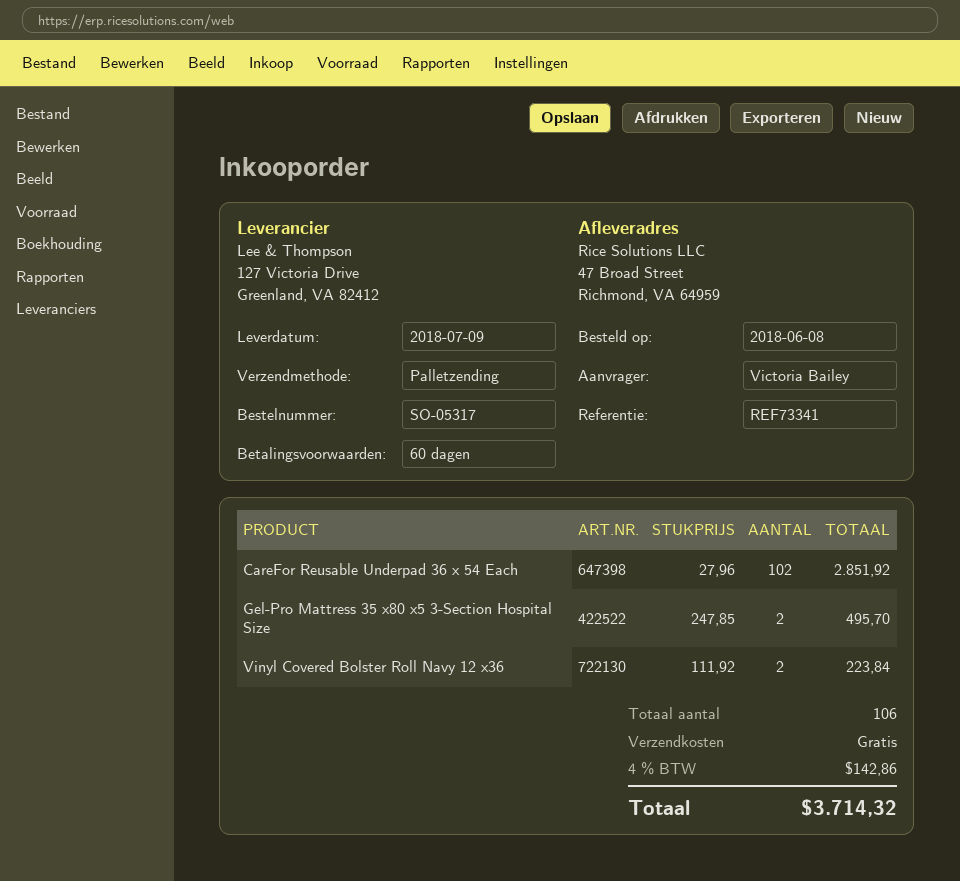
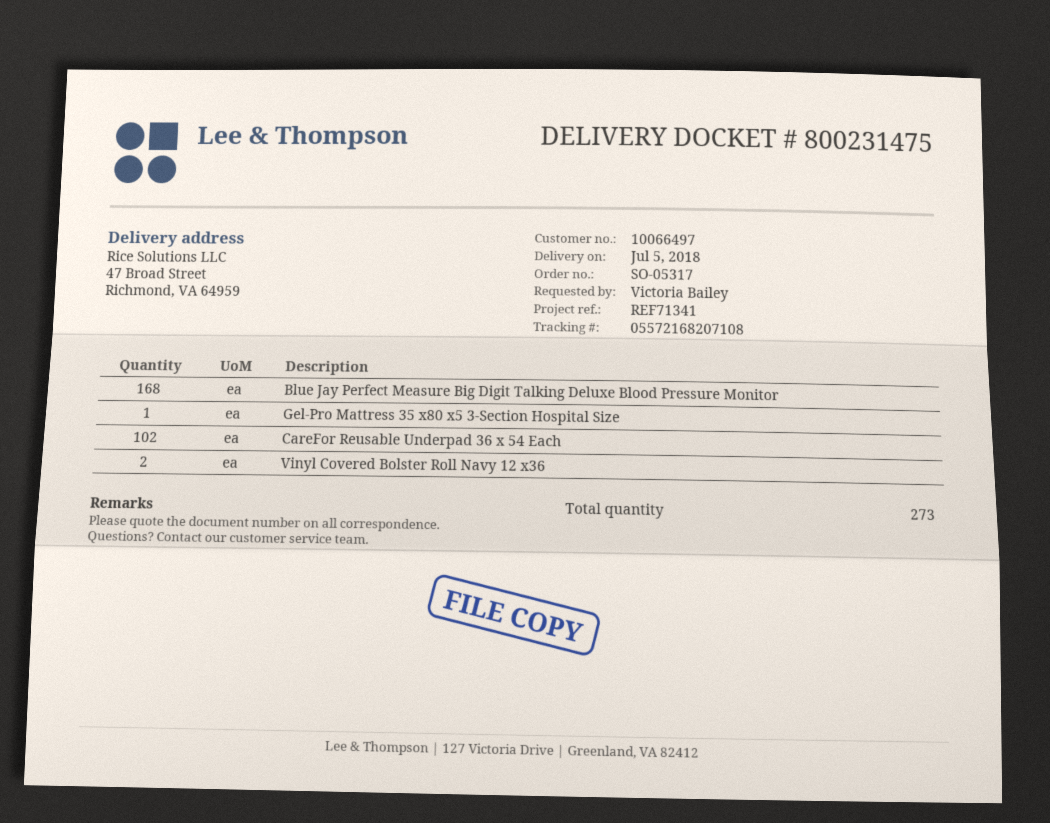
delivery date: 2018-07-09 -> 2018-07-05
reference: REF73341 -> REF71341
Gel-Pro Mattress 35 x80 x5 3-Section Hospital Size: 2 -> 1
Blue Jay Perfect Measure Big Digit Talking Deluxe Blood Pressure Monitor: none -> 168
total quantity: 106 -> 273

